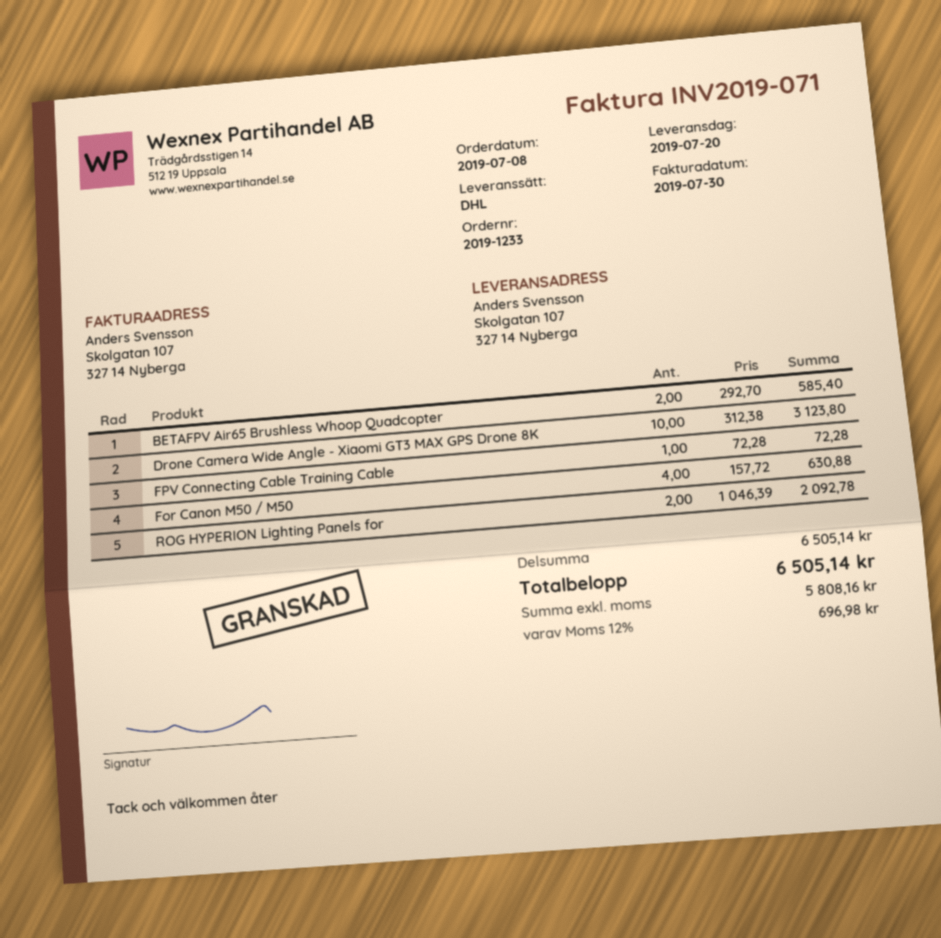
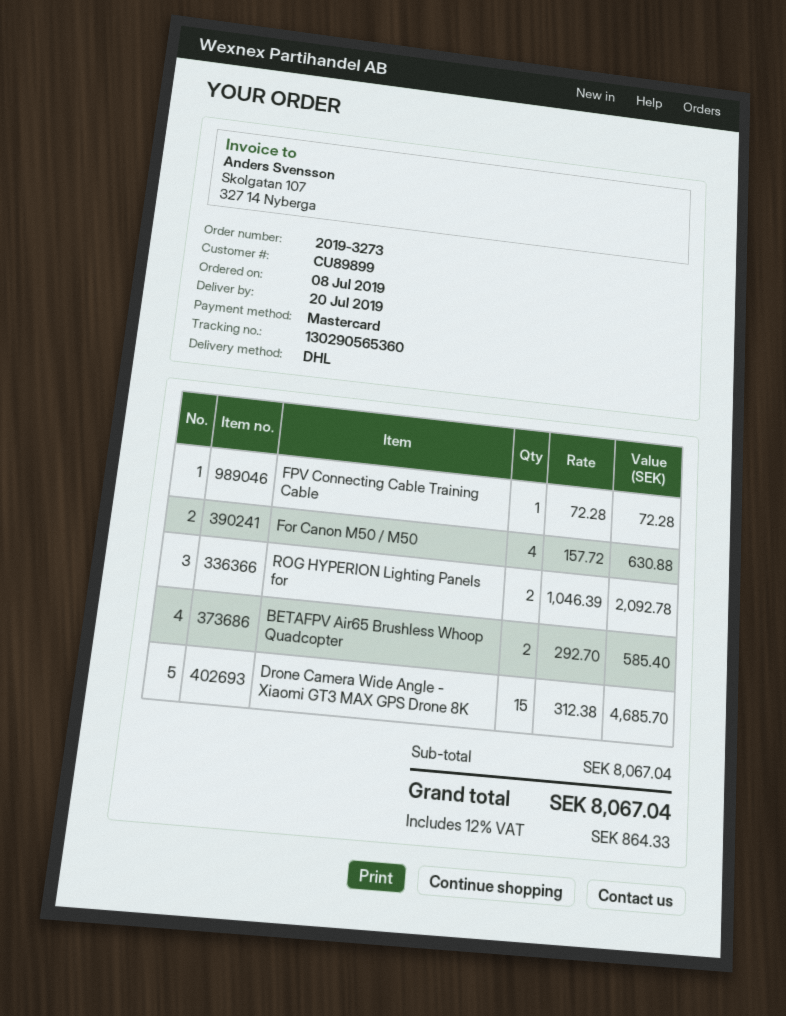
order number: 2019-1233 -> 2019-3273
Drone Camera Wide Angle - Xiaomi GT3 MAX GPS Drone 8K: 10 x 312.38 = 3123.80 -> 15 x 312.38 = 4685.70
subtotal: 6505.14 -> 8067.04
tax: 12% = 696.98 -> 12% = 864.33
total: 6505.14 -> 8067.04

